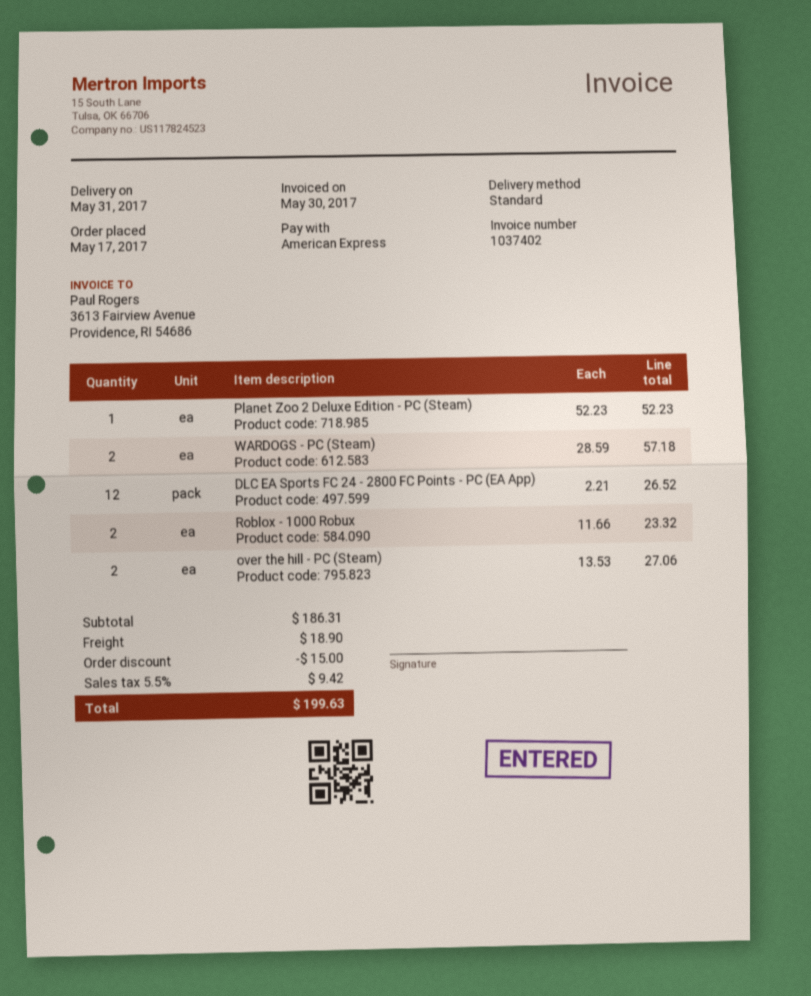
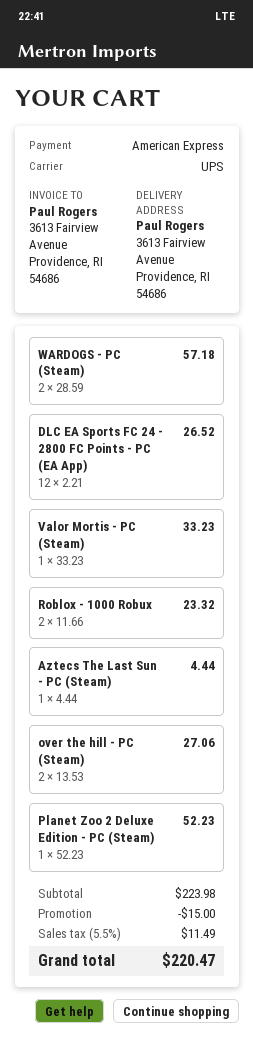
shipping method: standard -> UPS
Valor Mortis - PC (Steam): none -> 1 x 33.23 = 33.23
Aztecs The Last Sun - PC (Steam): none -> 1 x 4.44 = 4.44
subtotal: 186.31 -> 223.98
shipping: 18.90 -> none
tax: 5.5% = 9.42 -> 5.5% = 11.49
total: 199.63 -> 220.47

